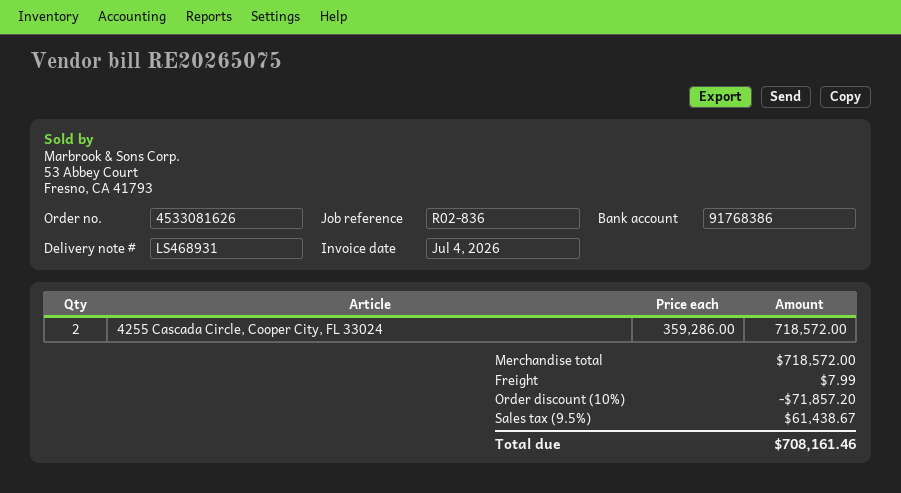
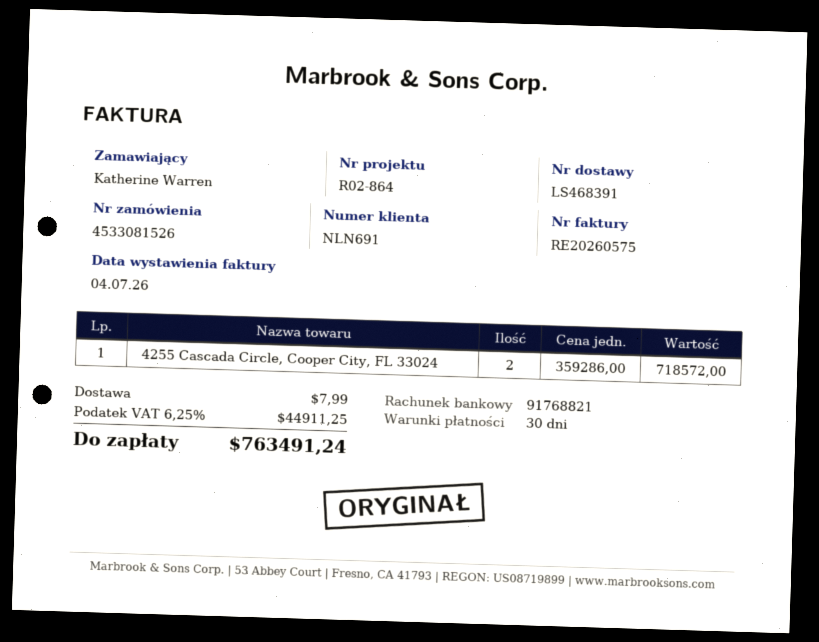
order number: 4533081626 -> 4533081526
delivery note number: LS468931 -> LS468391
invoice number: RE20265075 -> RE20260575
reference: R02-836 -> R02-864
bank account: 91768386 -> 91768821
discount: 10% = 71857.20 -> none
tax: 9.5% = 61438.67 -> 6.25% = 44911.25
total: 708161.46 -> 763491.24

